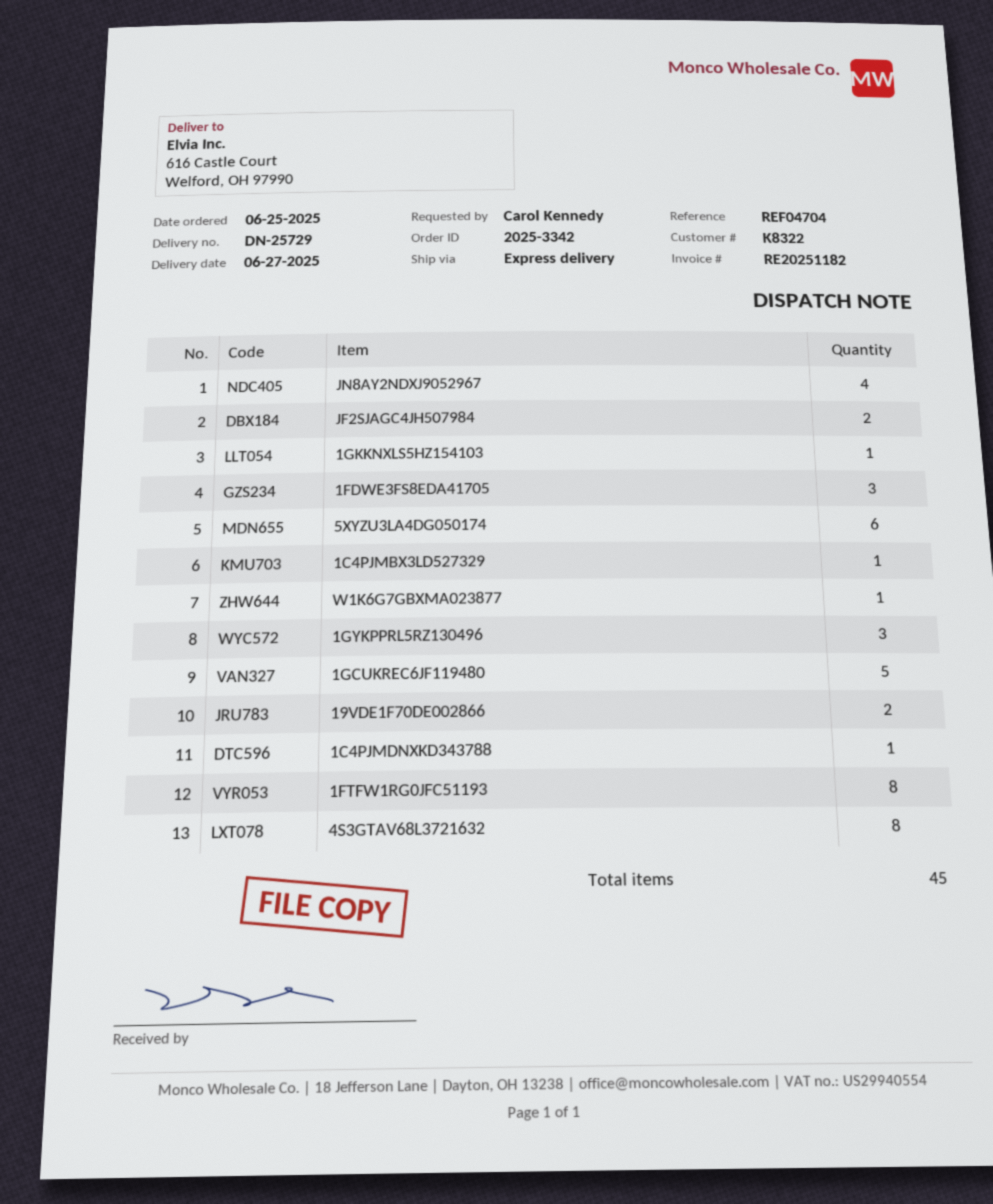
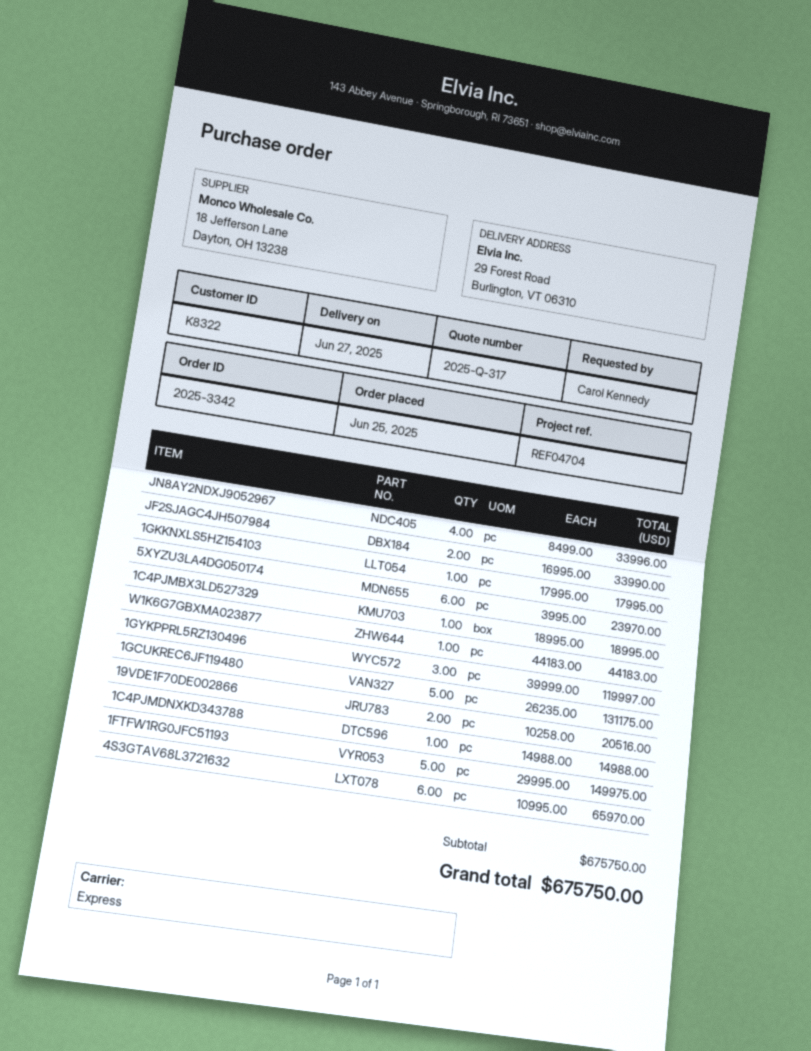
ship to: 616 Castle Court, Welford, OH 97990 -> 29 Forest Road, Burlington, VT 06310
1FDWE3FS8EDA41705: 3 -> none
1FTFW1RG0JFC51193: 8 -> 5
4S3GTAV68L3721632: 8 -> 6

